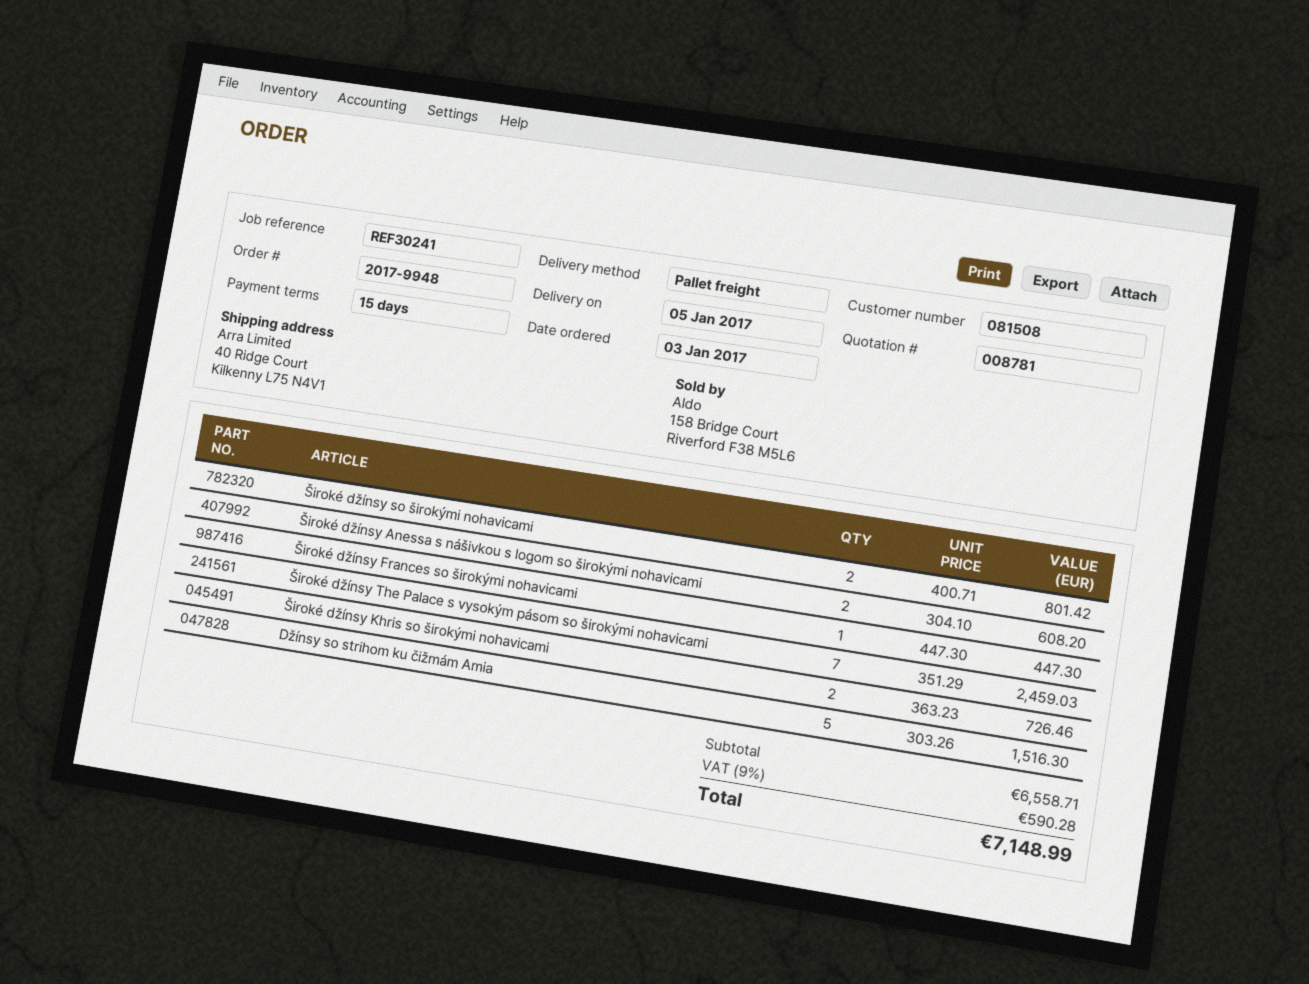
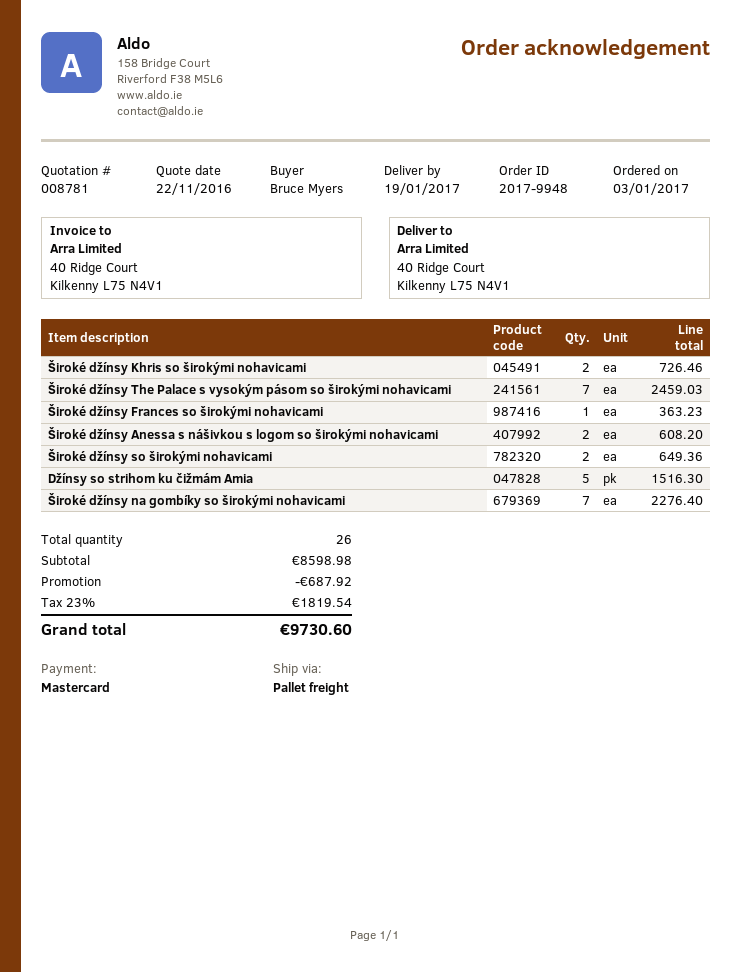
delivery date: 2017-01-05 -> 2017-01-19
Široké džínsy so širokými nohavicami: 2 for 801.42 -> 2 for 649.36
Široké džínsy Frances so širokými nohavicami: 1 for 447.30 -> 1 for 363.23
Široké džínsy na gombíky so širokými nohavicami: none -> 7 for 2276.40
subtotal: 6558.71 -> 8598.98
discount: none -> 687.92
tax: 9% = 590.28 -> 23% = 1819.54
total: 7148.99 -> 9730.60

